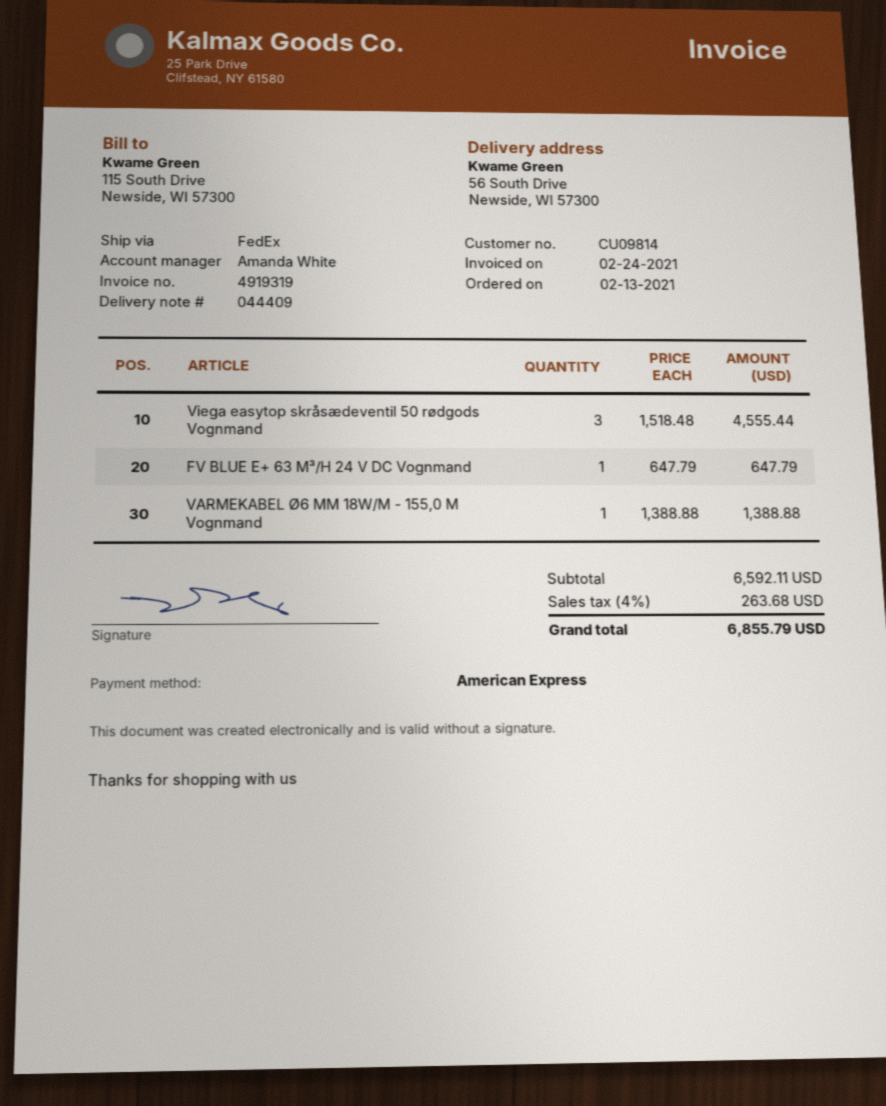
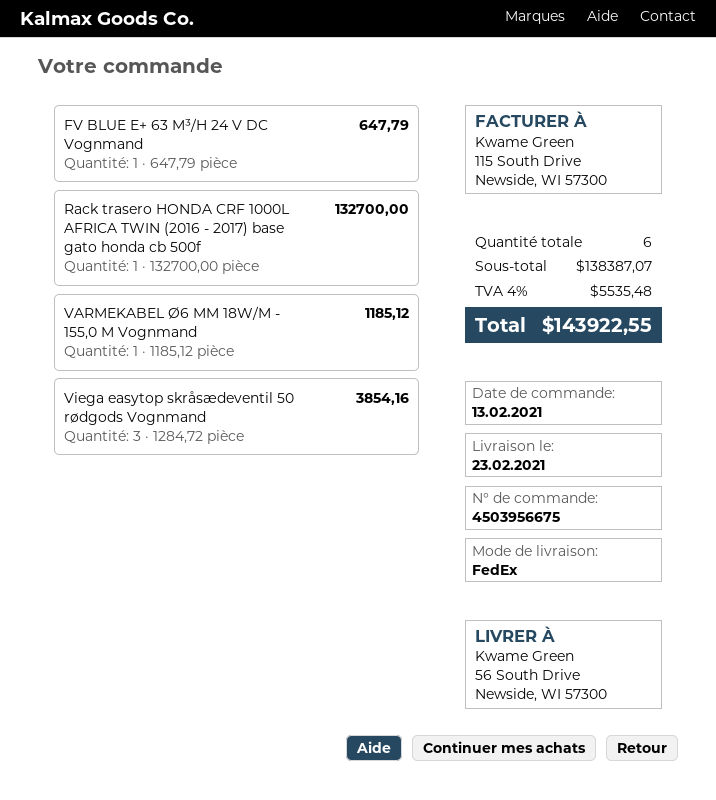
Viega easytop skråsædeventil 50 rødgods Vognmand: 3 x 1518.48 = 4555.44 -> 3 x 1284.72 = 3854.16
VARMEKABEL Ø6 MM 18W/M - 155,0 M Vognmand: 1 x 1388.88 = 1388.88 -> 1 x 1185.12 = 1185.12
Rack trasero HONDA CRF 1000L AFRICA TWIN (2016 - 2017) base gato honda cb 500f: none -> 1 x 132700.00 = 132700.00
subtotal: 6592.11 -> 138387.07
tax: 4% = 263.68 -> 4% = 5535.48
total: 6855.79 -> 143922.55

